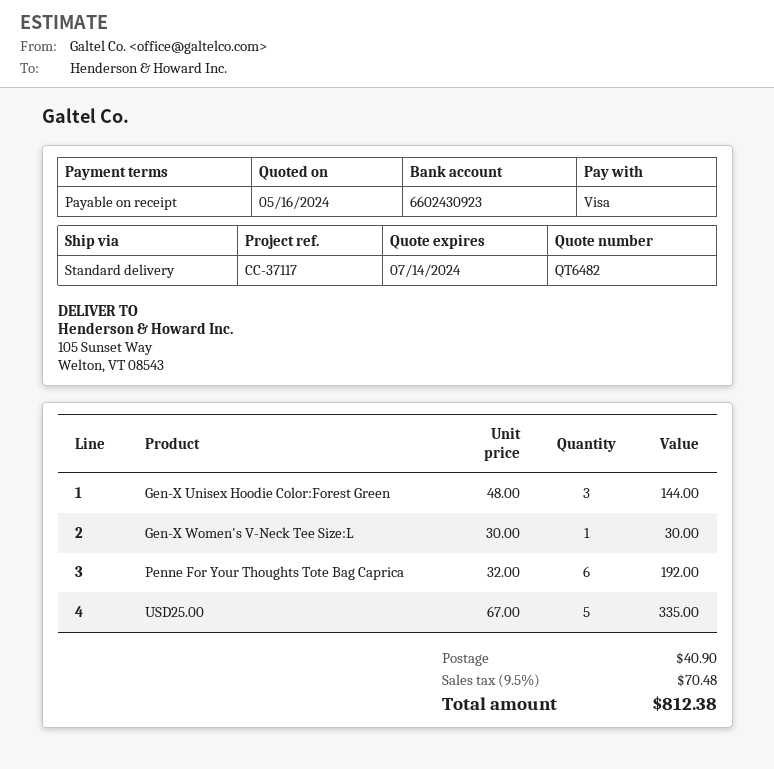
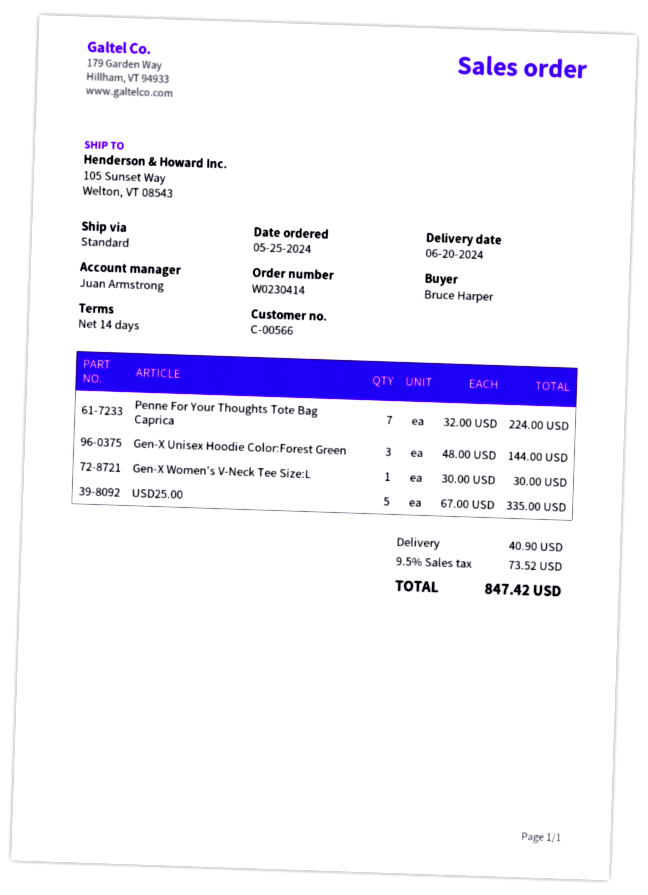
payment terms: on receipt -> 14 days
Penne For Your Thoughts Tote Bag Caprica: 6 x 32.00 = 192.00 -> 7 x 32.00 = 224.00
tax: 9.5% = 70.48 -> 9.5% = 73.52
total: 812.38 -> 847.42

